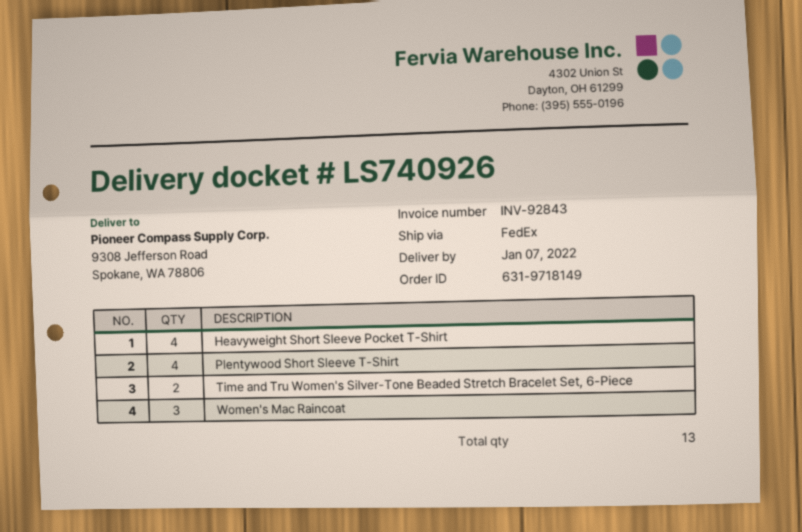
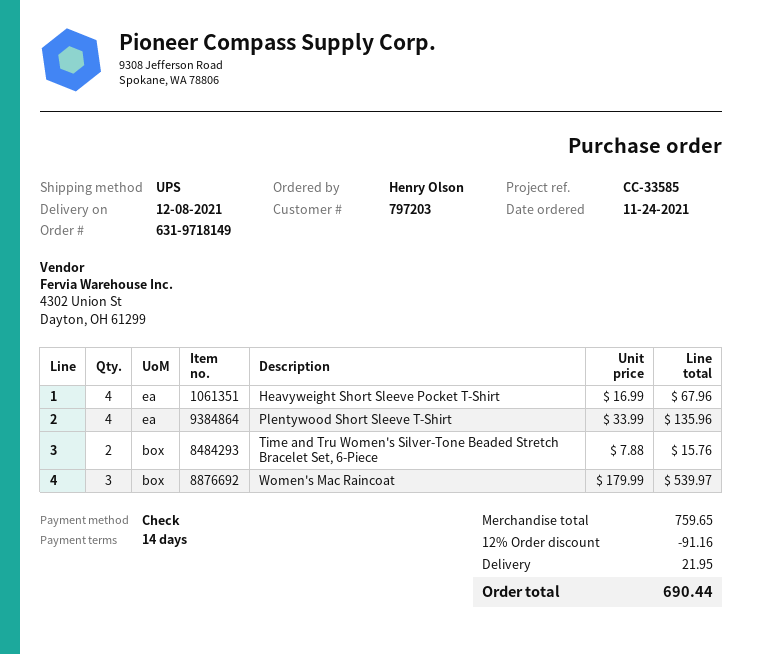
delivery date: 2022-01-07 -> 2021-12-08
shipping method: FedEx -> UPS

